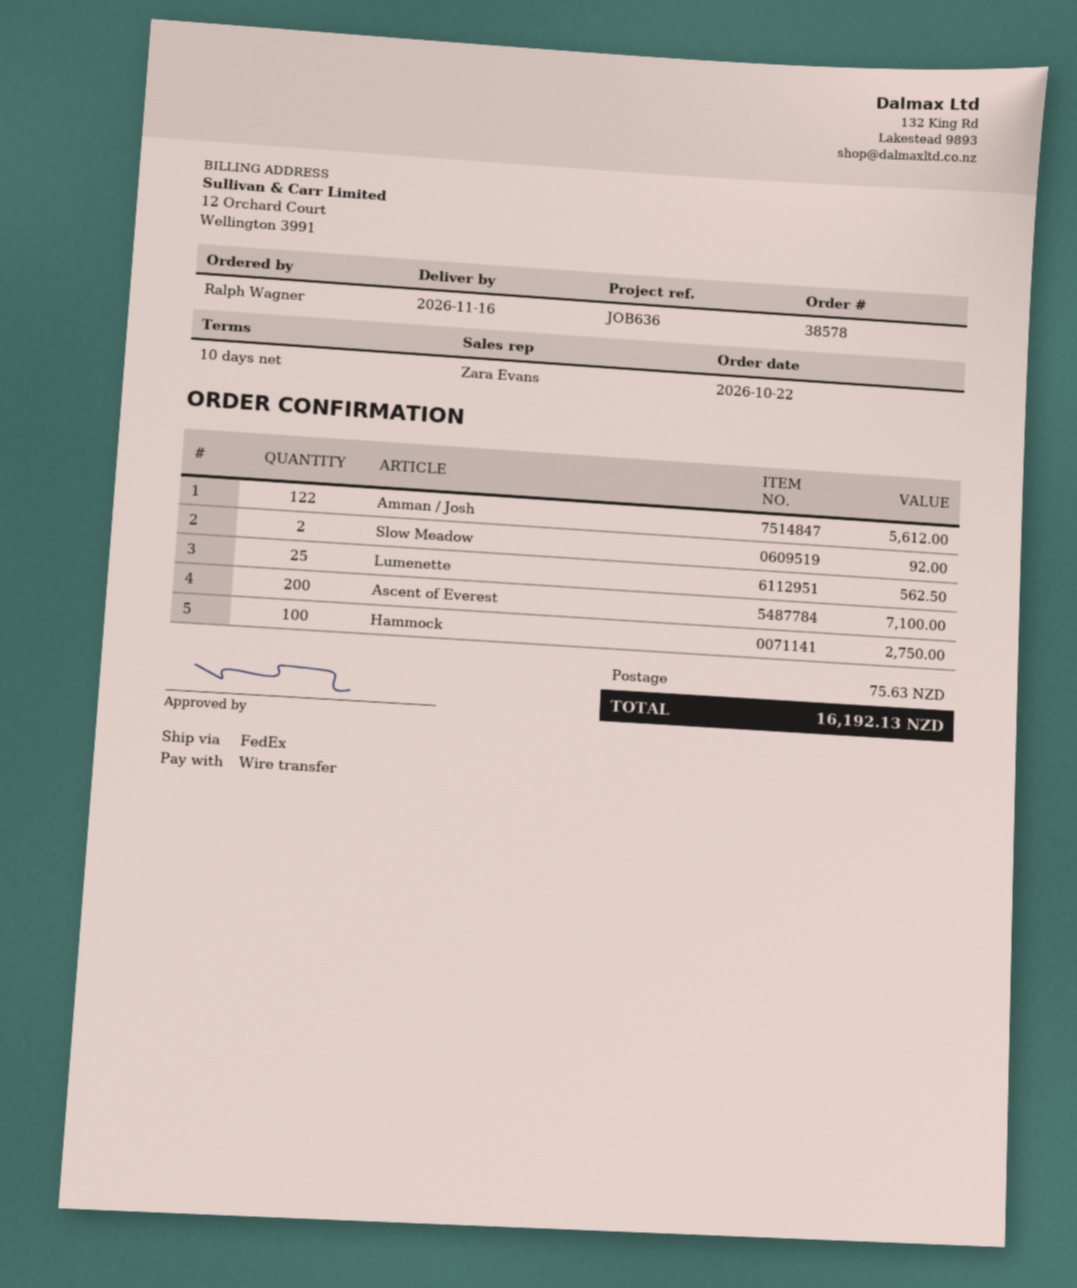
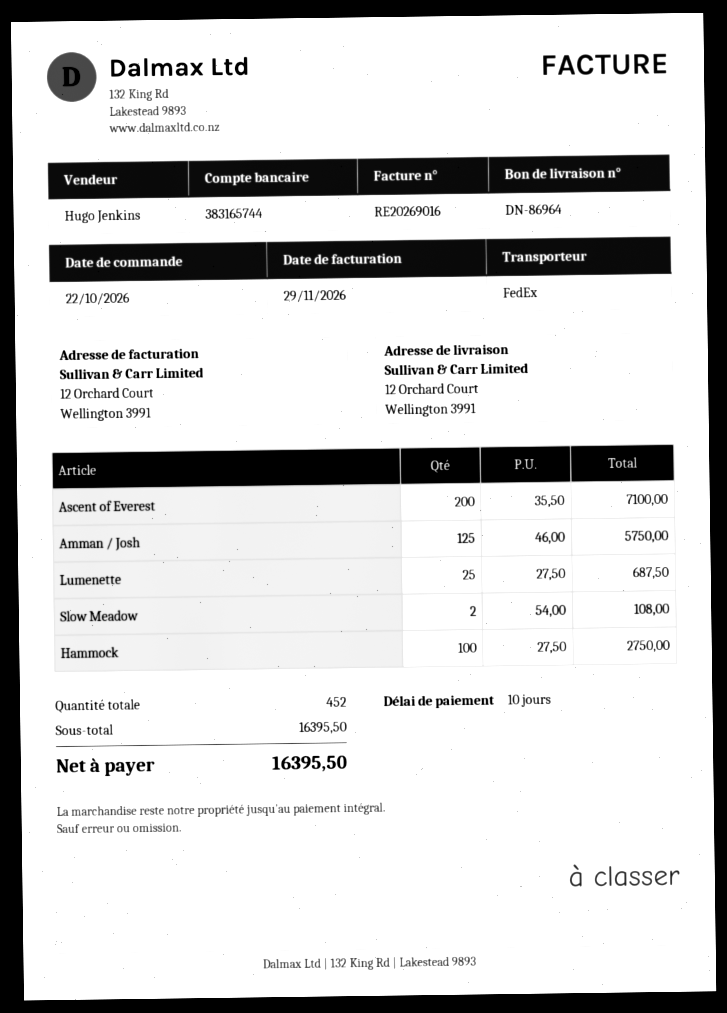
sales rep: Zara Evans -> Hugo Jenkins
Amman / Josh: 122 for 5612.00 -> 125 for 5750.00
Slow Meadow: 2 for 92.00 -> 2 for 108.00
Lumenette: 25 for 562.50 -> 25 for 687.50
shipping: 75.63 -> none
total: 16192.13 -> 16395.50

